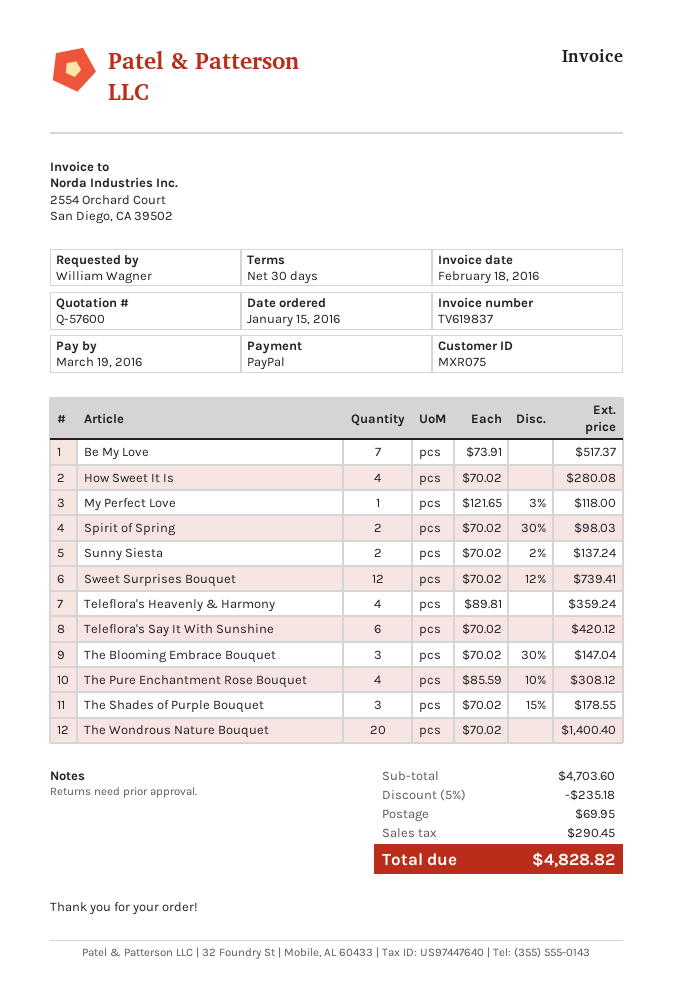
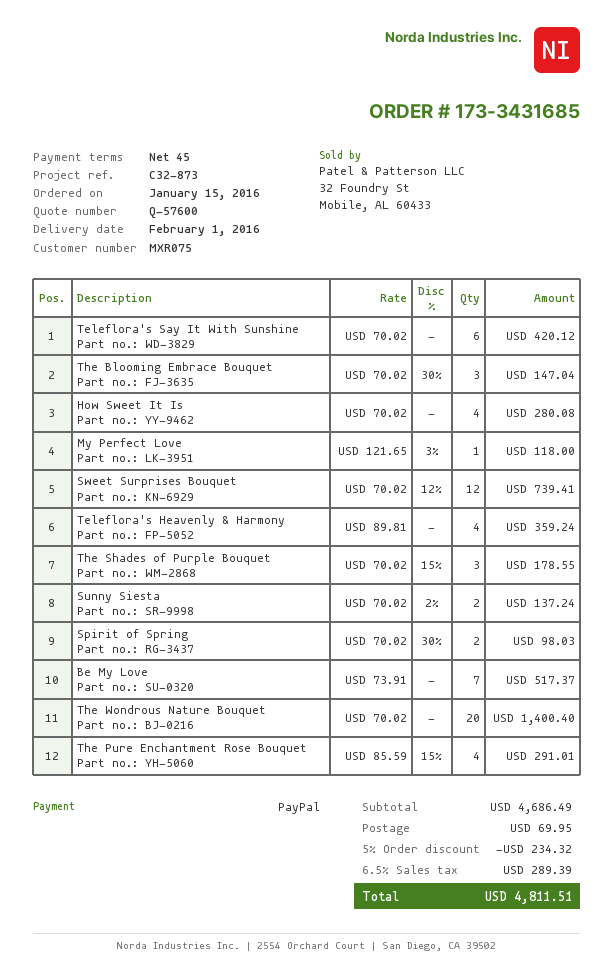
payment terms: 30 days -> 45 days
The Pure Enchantment Rose Bouquet: 4 x 85.59 - 10% = 308.12 -> 4 x 85.59 - 15% = 291.01
subtotal: 4703.60 -> 4686.49
discount: 5% = 235.18 -> 5% = 234.32
tax: 290.45 -> 289.39
total: 4828.82 -> 4811.51

